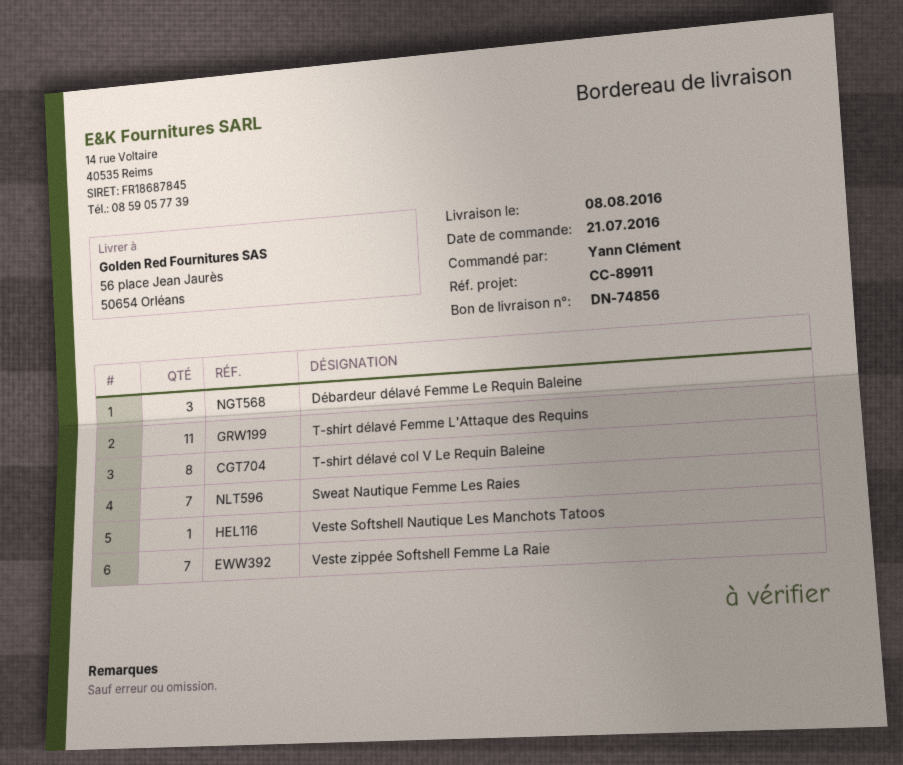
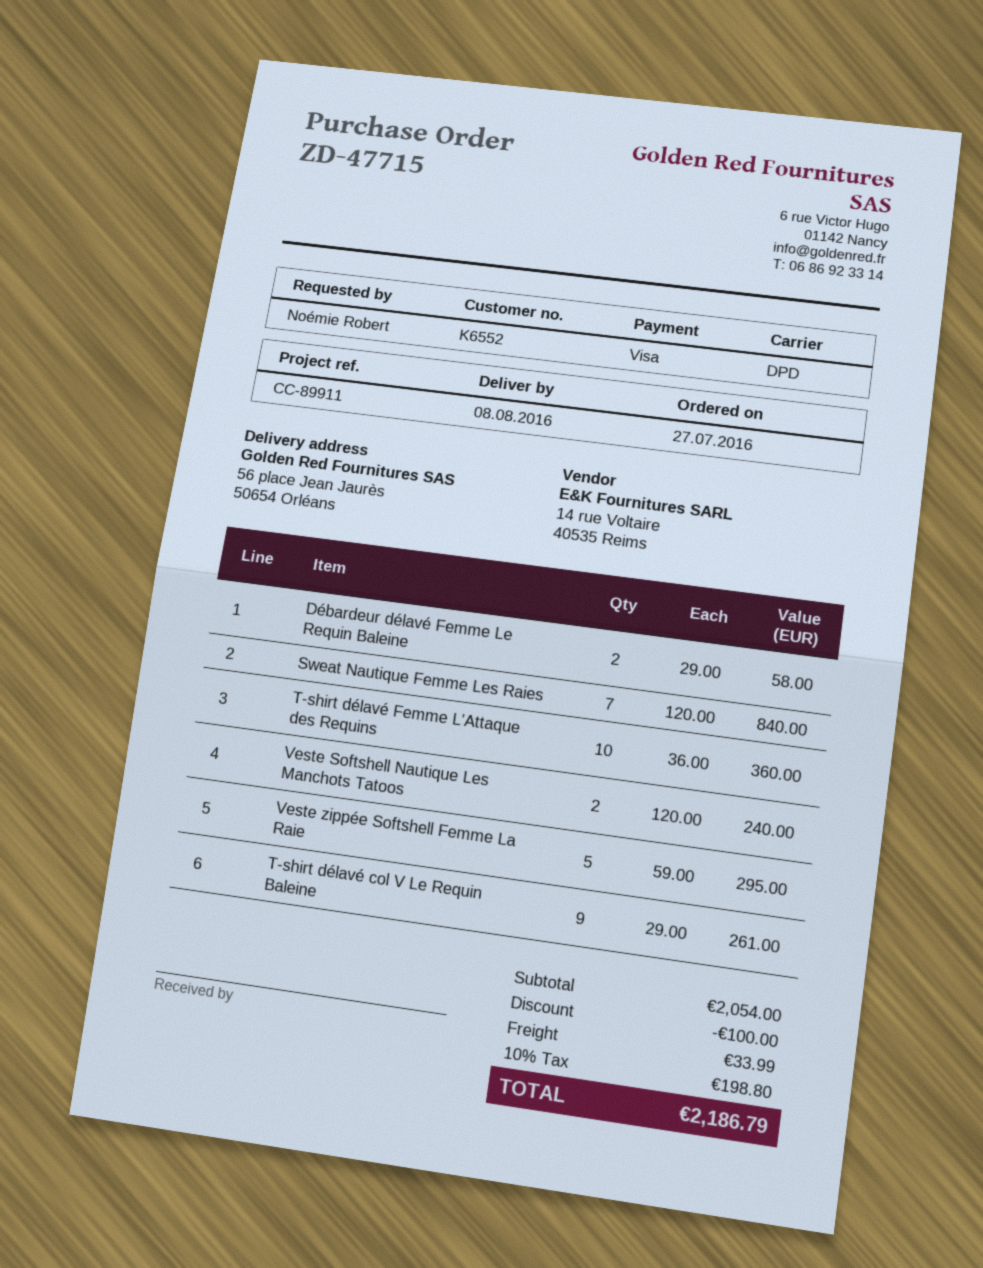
order date: 2016-07-21 -> 2016-07-27
ordered by: Yann Clément -> Noémie Robert
Débardeur délavé Femme Le Requin Baleine: 3 -> 2
T-shirt délavé Femme L'Attaque des Requins: 11 -> 10
T-shirt délavé col V Le Requin Baleine: 8 -> 9
Veste Softshell Nautique Les Manchots Tatoos: 1 -> 2
Veste zippée Softshell Femme La Raie: 7 -> 5

